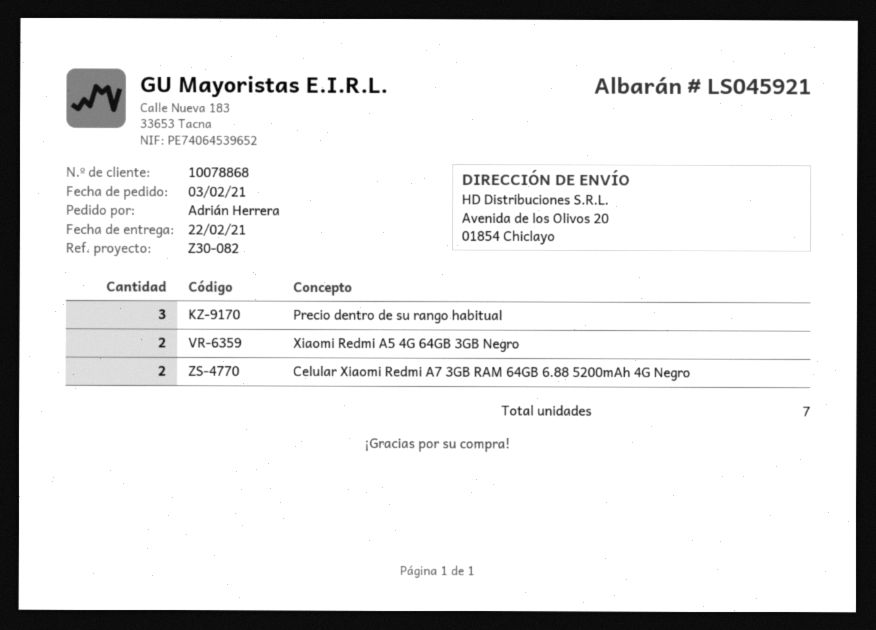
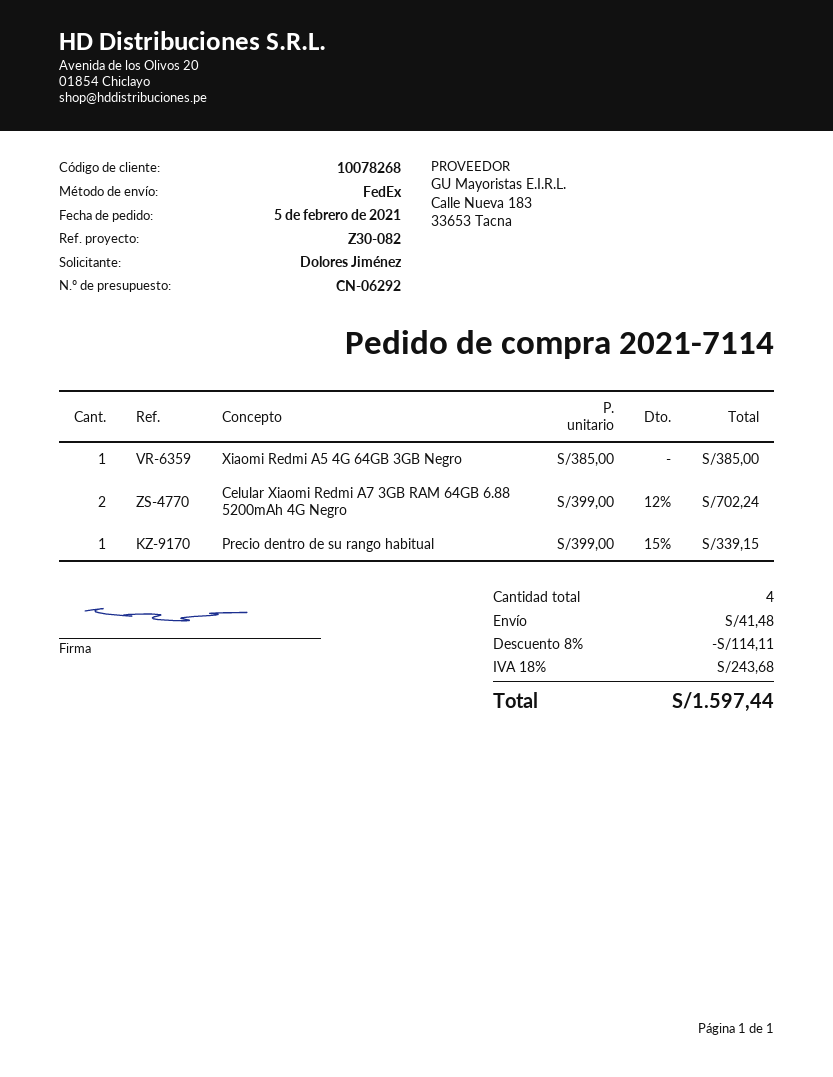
order date: 2021-02-03 -> 2021-02-05
customer number: 10078868 -> 10078268
ordered by: Adrián Herrera -> Dolores Jiménez
Precio dentro de su rango habitual: 3 -> 1
Xiaomi Redmi A5 4G 64GB 3GB Negro: 2 -> 1
total quantity: 7 -> 4

